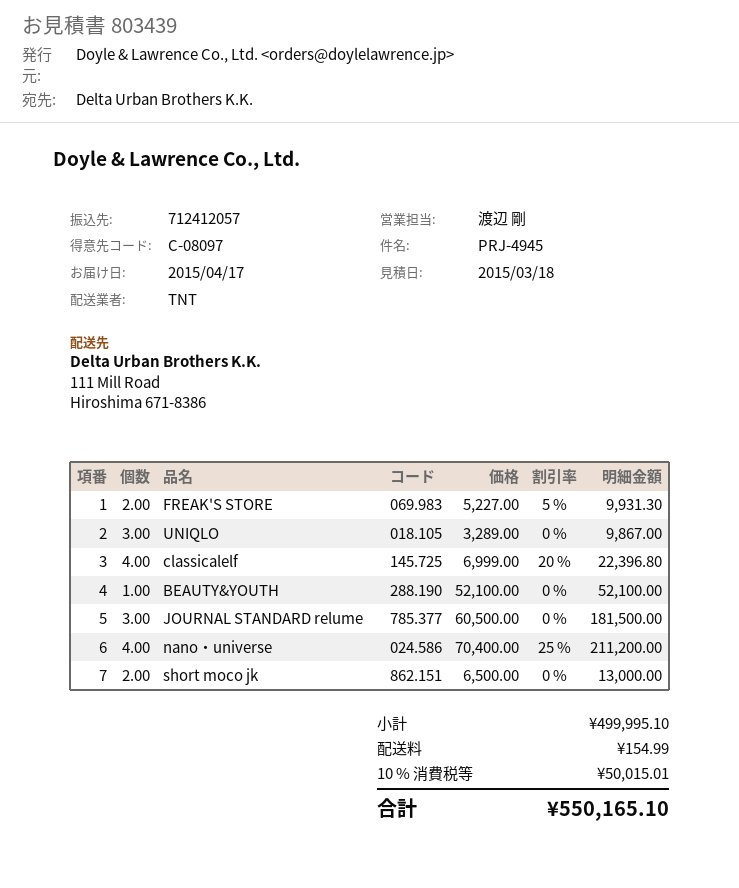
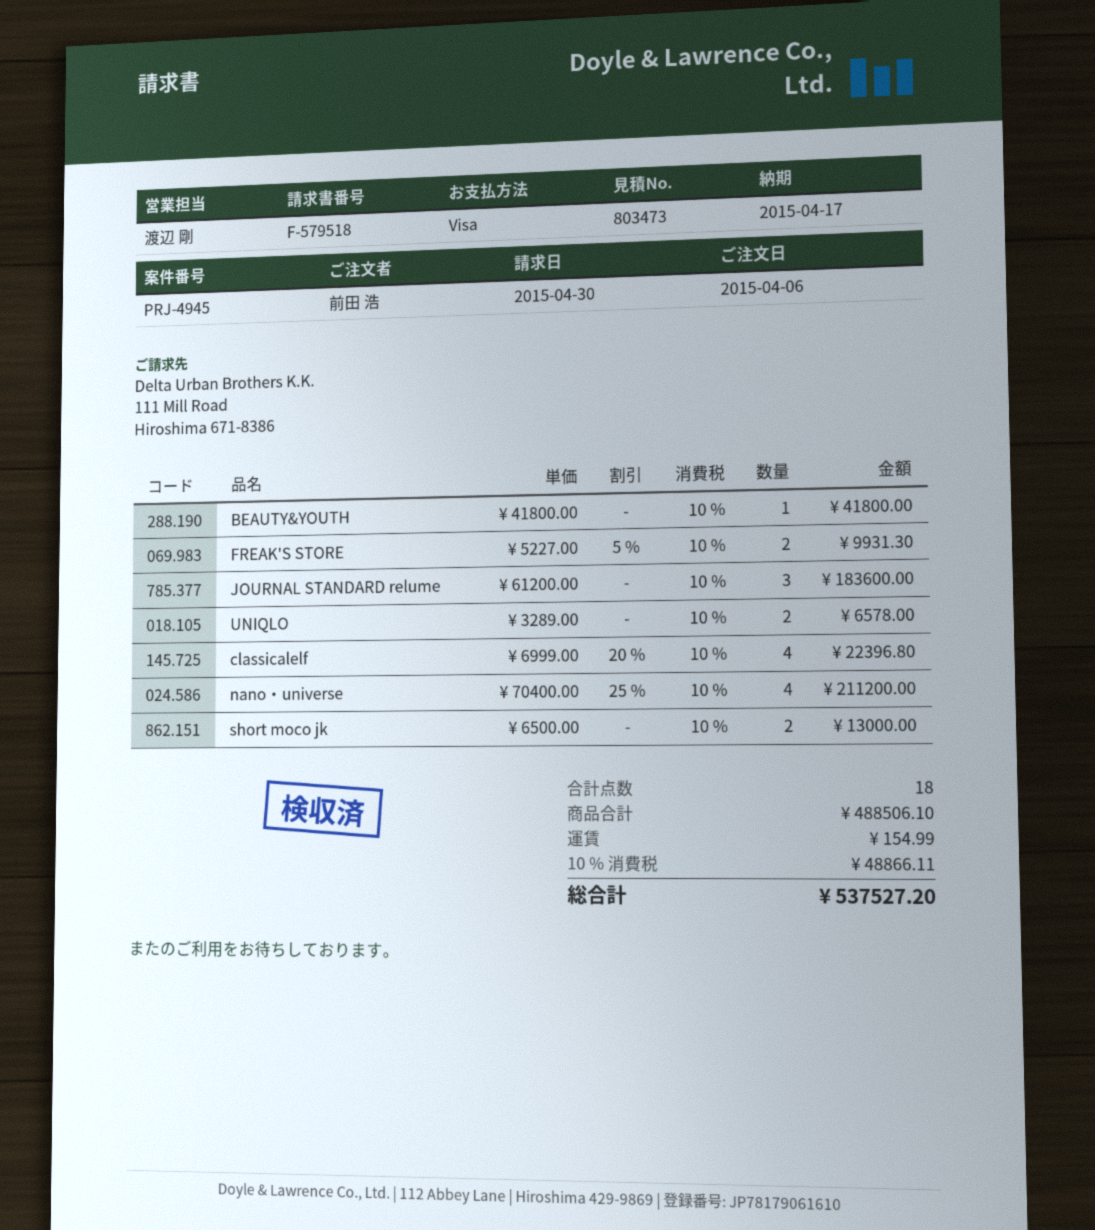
quote number: 803439 -> 803473
UNIQLO: 3 x 3289.00 = 9867.00 -> 2 x 3289.00 = 6578.00
BEAUTY&YOUTH: 1 x 52100.00 = 52100.00 -> 1 x 41800.00 = 41800.00
JOURNAL STANDARD relume: 3 x 60500.00 = 181500.00 -> 3 x 61200.00 = 183600.00
subtotal: 499995.10 -> 488506.10
tax: 10% = 50015.01 -> 10% = 48866.11
total: 550165.10 -> 537527.20

